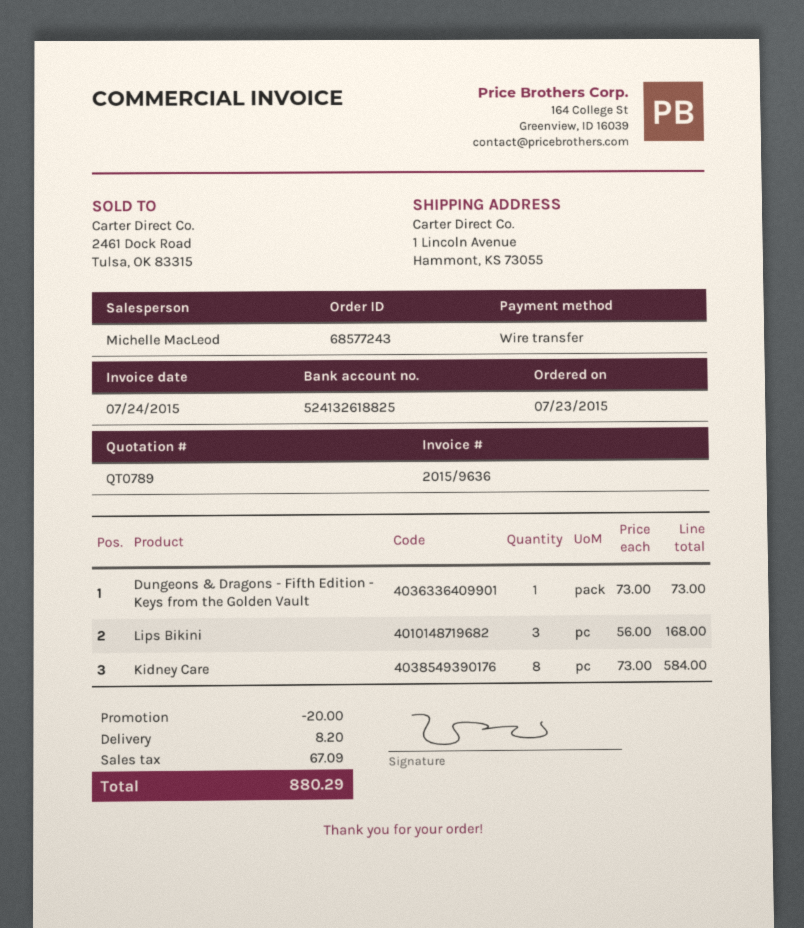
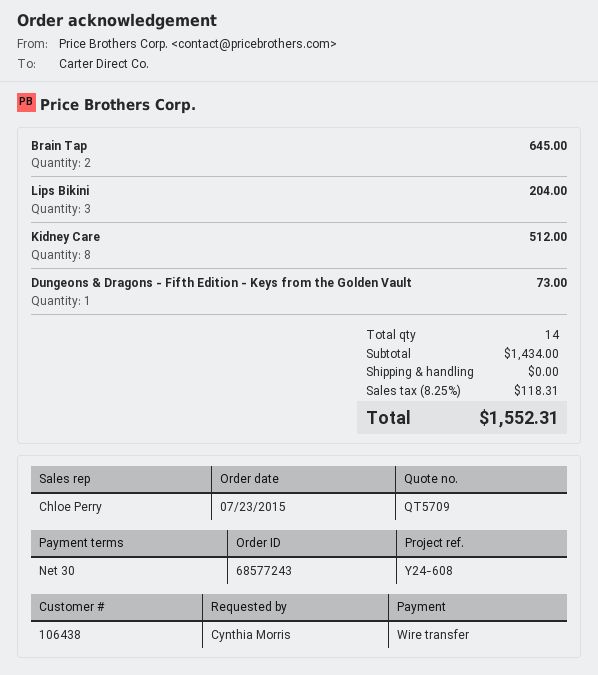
quote number: QT0789 -> QT5709
sales rep: Michelle MacLeod -> Chloe Perry
Lips Bikini: 3 for 168.00 -> 3 for 204.00
Kidney Care: 8 for 584.00 -> 8 for 512.00
Brain Tap: none -> 2 for 645.00
discount: 20.00 -> none
shipping: 8.20 -> 0.00
tax: 67.09 -> 118.31
total: 880.29 -> 1552.31

